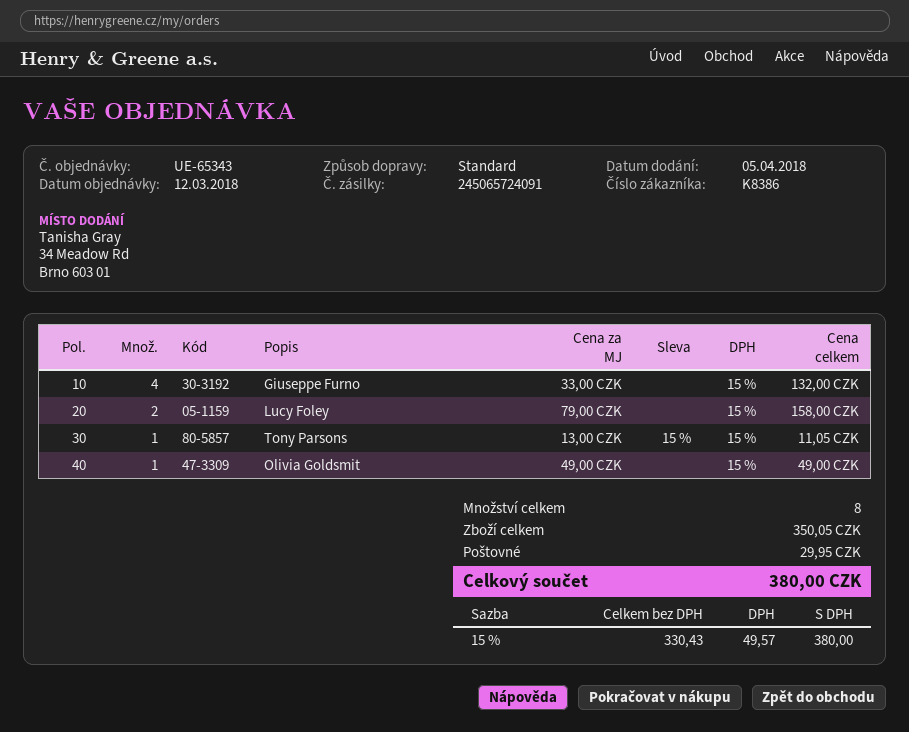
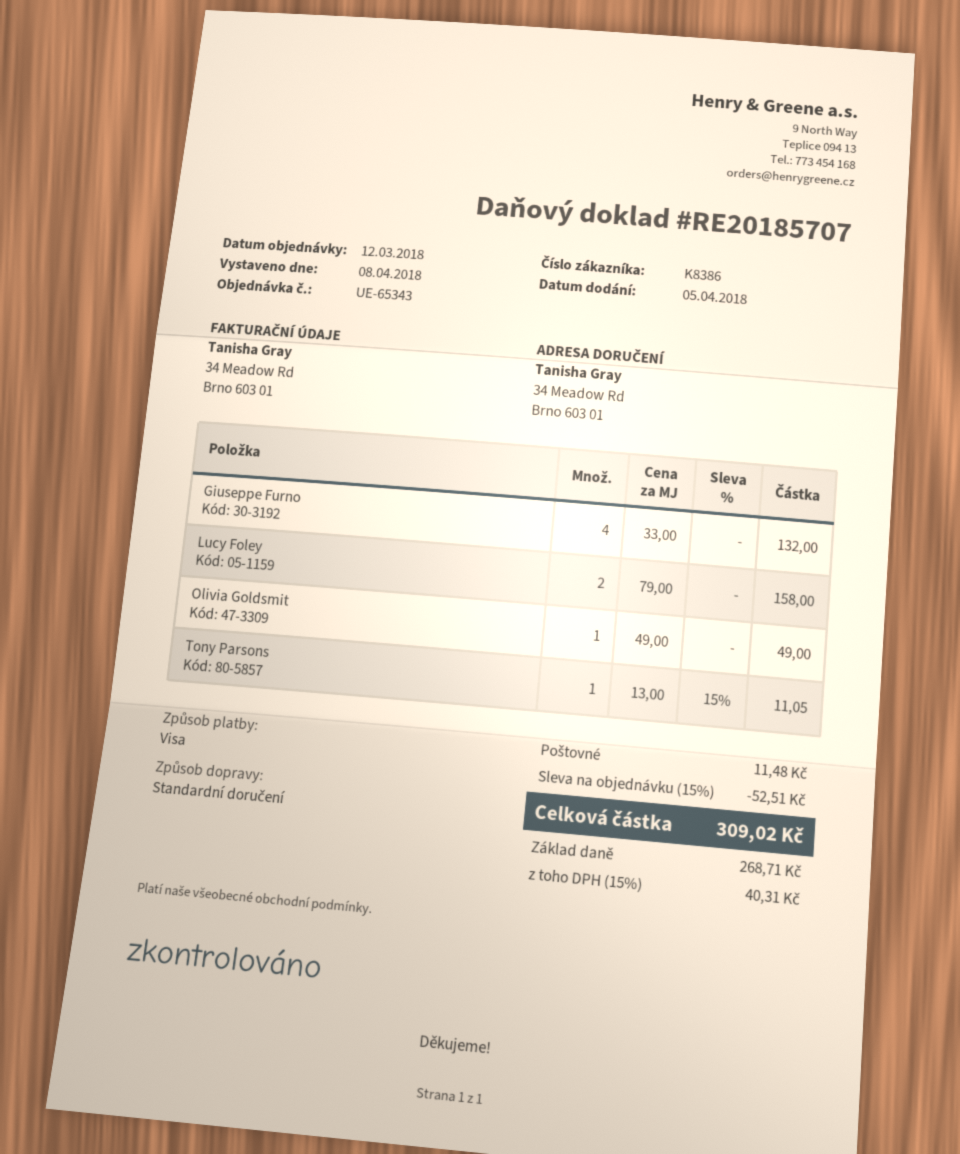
discount: none -> 15% = 52.51
shipping: 29.95 -> 11.48
net: 330.43 -> 268.71
tax: 15% = 49.57 -> 15% = 40.31
total: 380.00 -> 309.02

